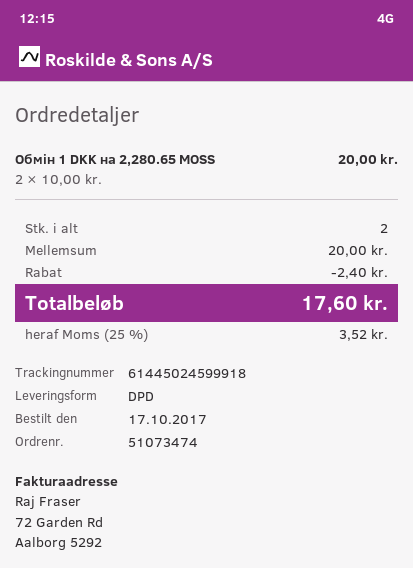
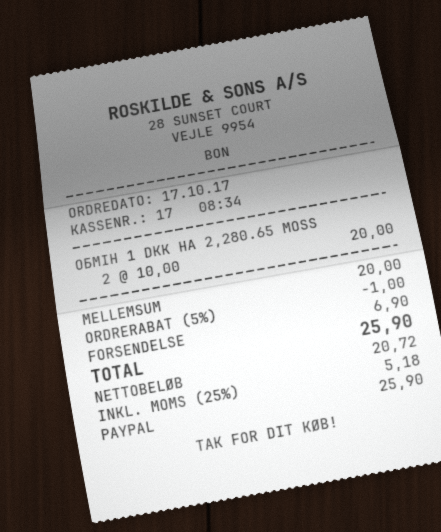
discount: 2.40 -> 1.00
shipping: none -> 6.90
tax: 25% = 3.52 -> 25% = 5.18
total: 17.60 -> 25.90

